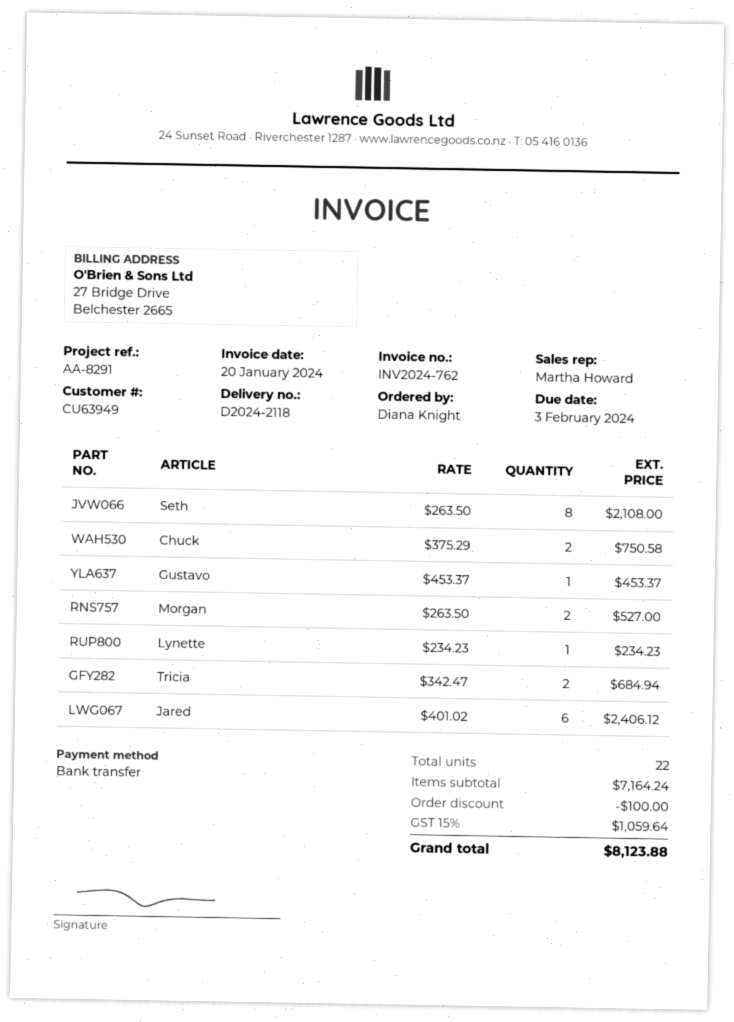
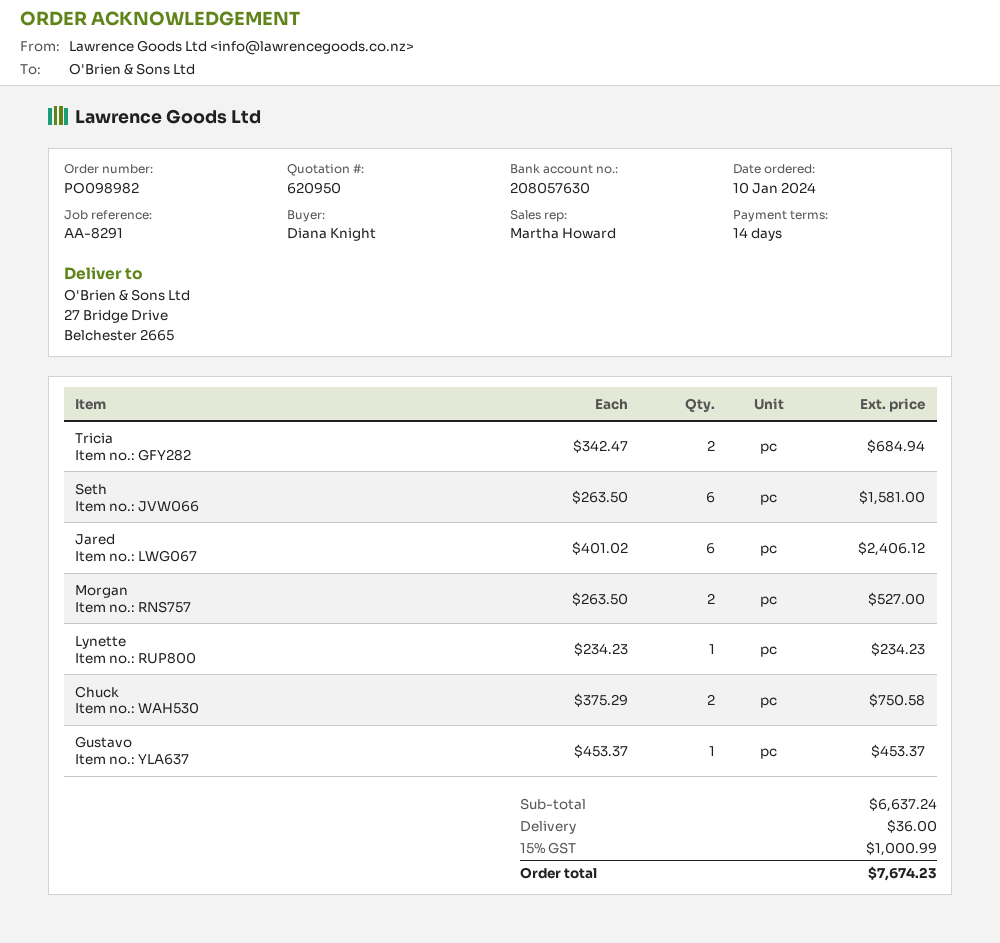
Seth: 8 x 263.50 = 2108.00 -> 6 x 263.50 = 1581.00
subtotal: 7164.24 -> 6637.24
discount: 100.00 -> none
shipping: none -> 36.00
tax: 15% = 1059.64 -> 15% = 1000.99
total: 8123.88 -> 7674.23

